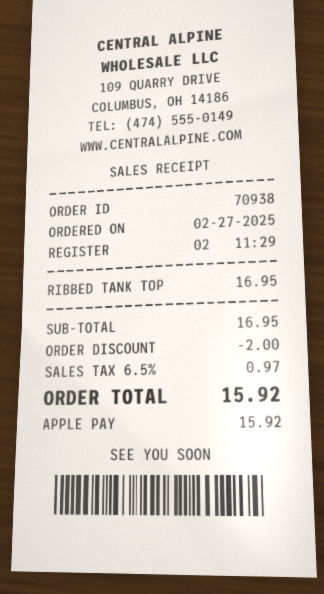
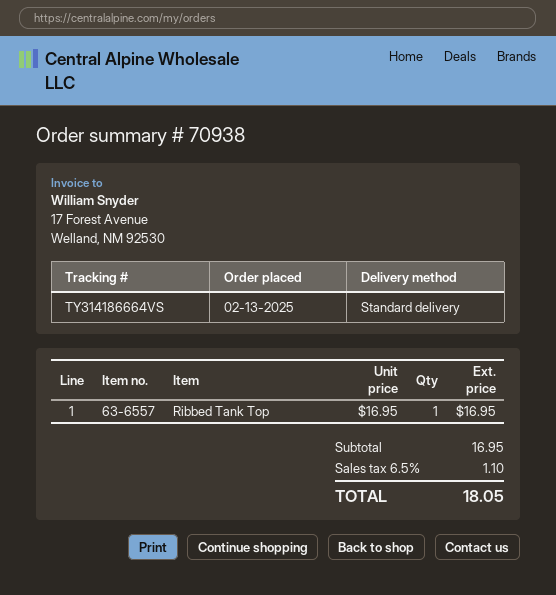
order date: 2025-02-27 -> 2025-02-13
discount: 2.00 -> none
tax: 6.5% = 0.97 -> 6.5% = 1.10
total: 15.92 -> 18.05

